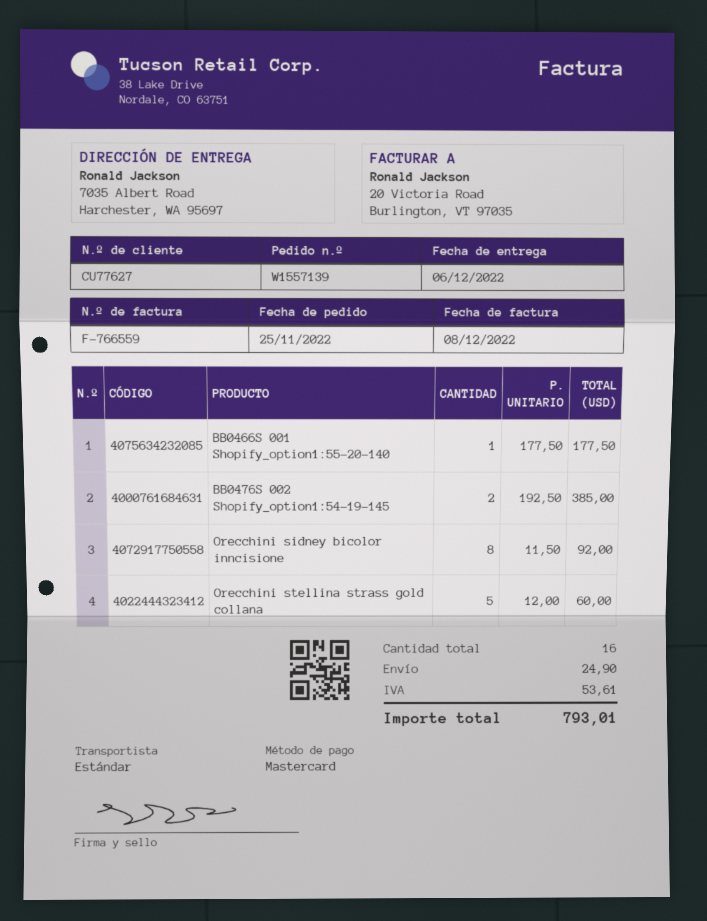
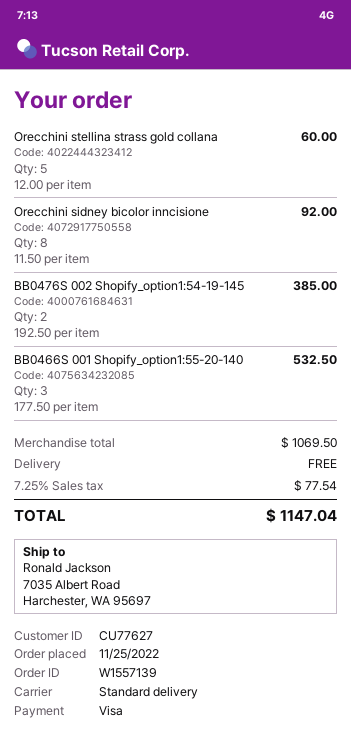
payment method: Mastercard -> Visa
BB0466S 001 Shopify_option1:55-20-140: 1 x 177.50 = 177.50 -> 3 x 177.50 = 532.50
shipping: 24.90 -> 0.00
tax: 53.61 -> 77.54
total: 793.01 -> 1147.04

